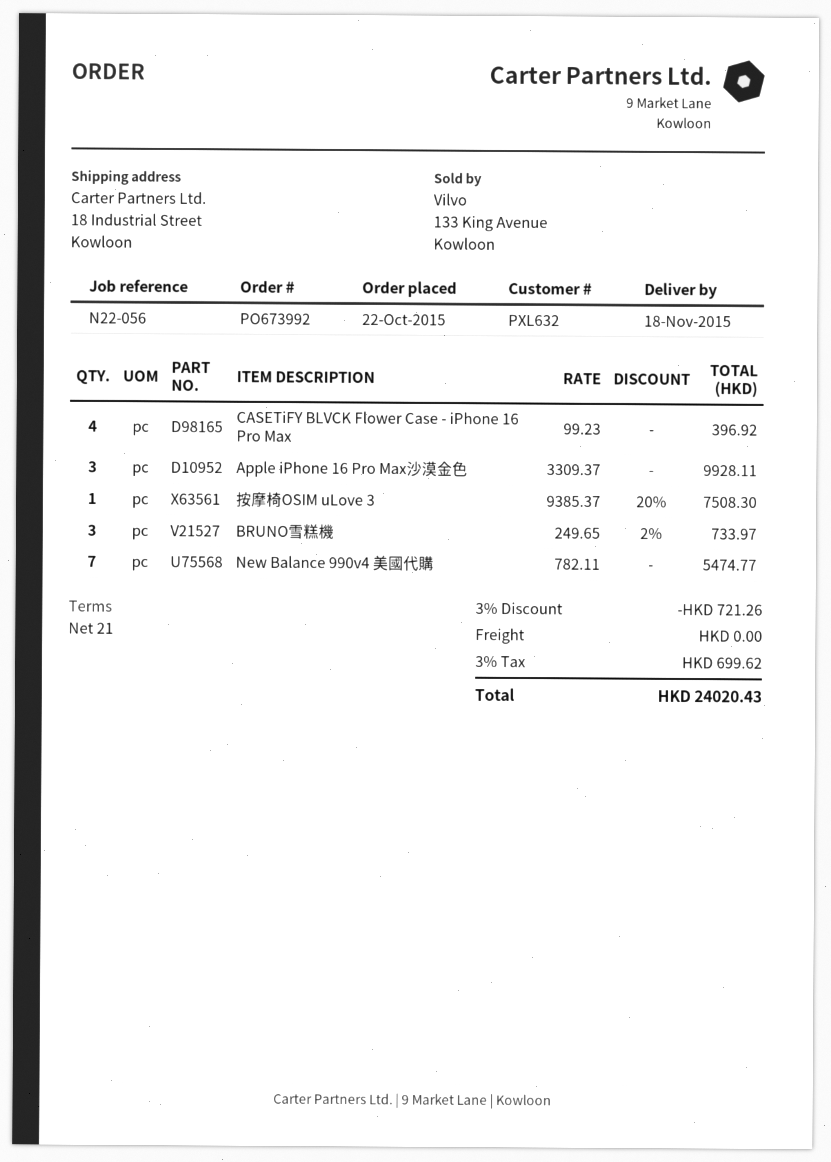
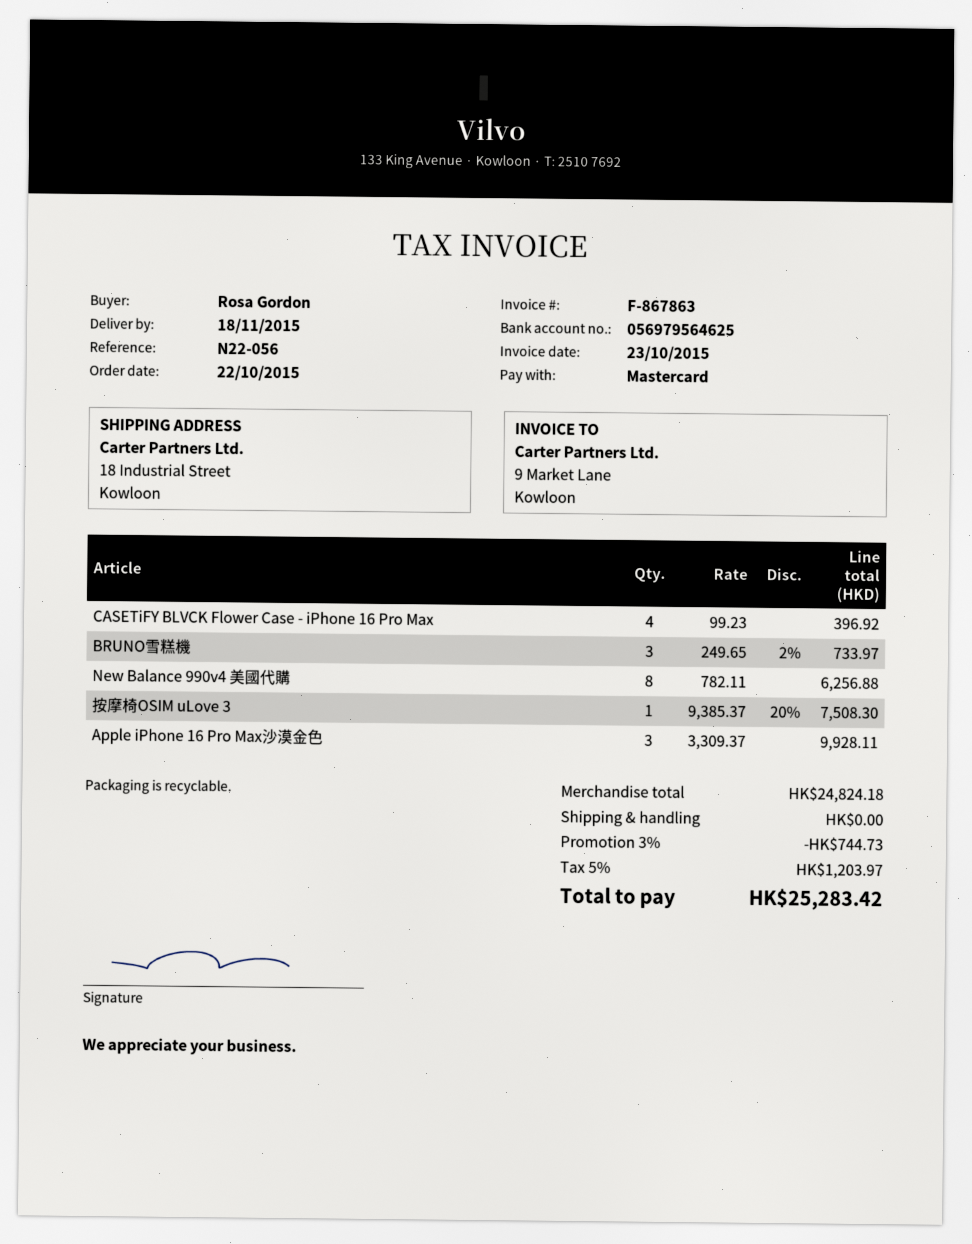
New Balance 990v4 美國代購: 7 x 782.11 = 5474.77 -> 8 x 782.11 = 6256.88
discount: 3% = 721.26 -> 3% = 744.73
tax: 3% = 699.62 -> 5% = 1203.97
total: 24020.43 -> 25283.42

